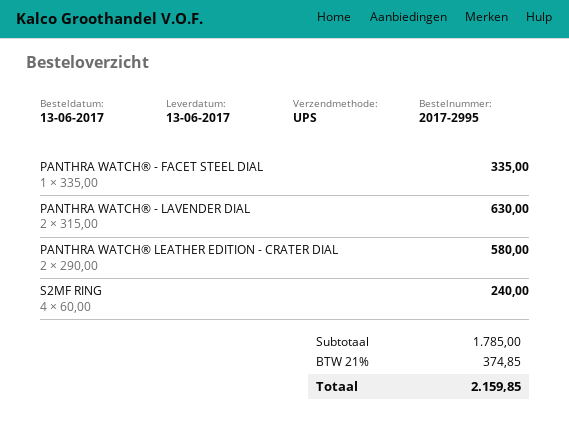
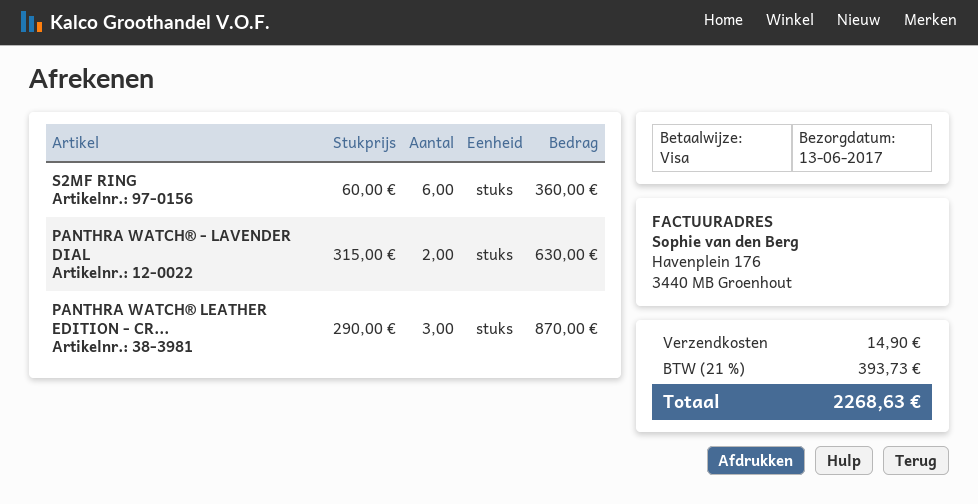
PANTHRA WATCH® - FACET STEEL DIAL: 1 x 335.00 = 335.00 -> none
PANTHRA WATCH® LEATHER EDITION - CRATER DIAL: 2 x 290.00 = 580.00 -> 3 x 290.00 = 870.00
S2MF RING: 4 x 60.00 = 240.00 -> 6 x 60.00 = 360.00
shipping: none -> 14.90
tax: 21% = 374.85 -> 21% = 393.73
total: 2159.85 -> 2268.63

